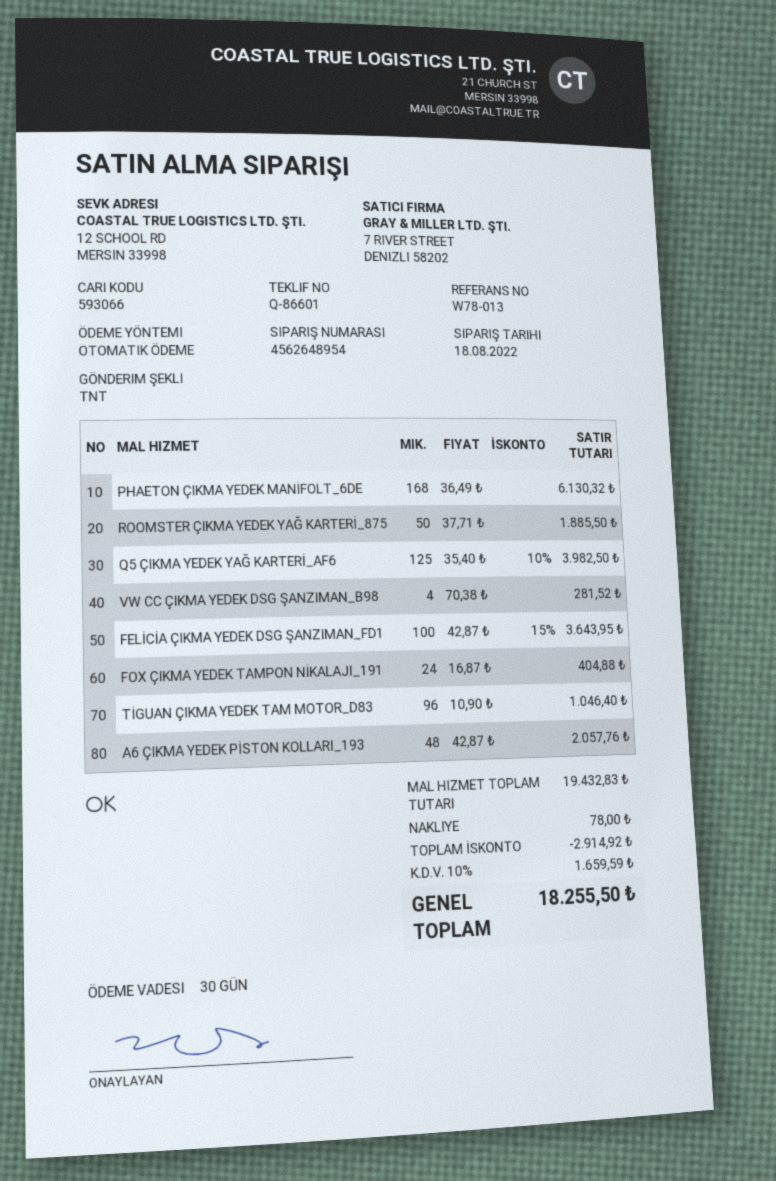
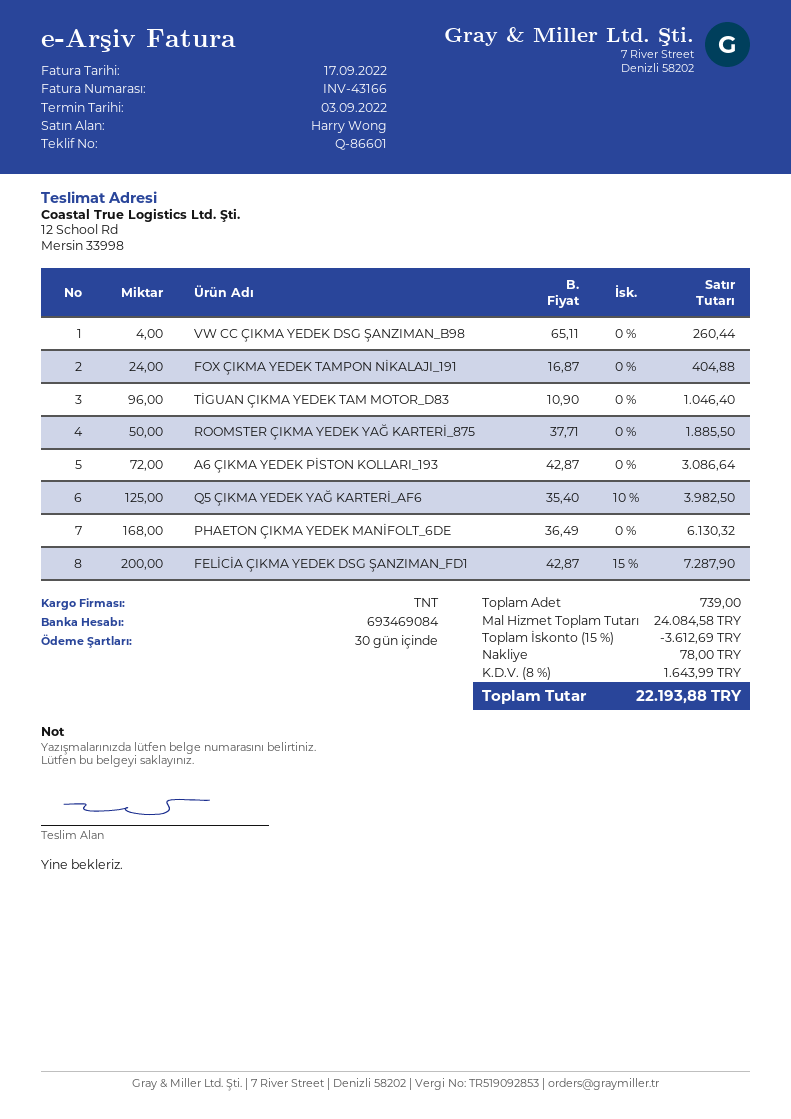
VW CC ÇIKMA YEDEK DSG ŞANZIMAN_B98: 4 x 70.38 = 281.52 -> 4 x 65.11 = 260.44
FELİCİA ÇIKMA YEDEK DSG ŞANZIMAN_FD1: 100 x 42.87 - 15% = 3643.95 -> 200 x 42.87 - 15% = 7287.90
A6 ÇIKMA YEDEK PİSTON KOLLARI_193: 48 x 42.87 = 2057.76 -> 72 x 42.87 = 3086.64
subtotal: 19432.83 -> 24084.58
discount: 2914.92 -> 3612.69
tax: 10% = 1659.59 -> 8% = 1643.99
total: 18255.50 -> 22193.88

